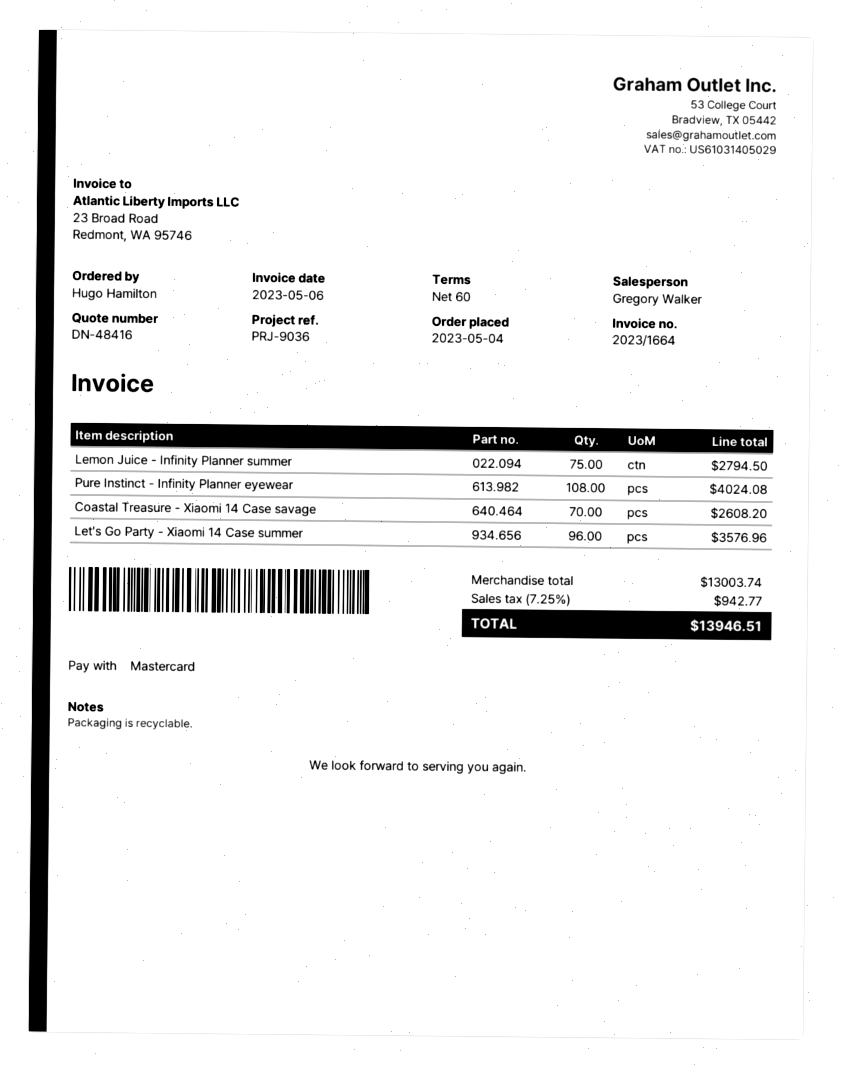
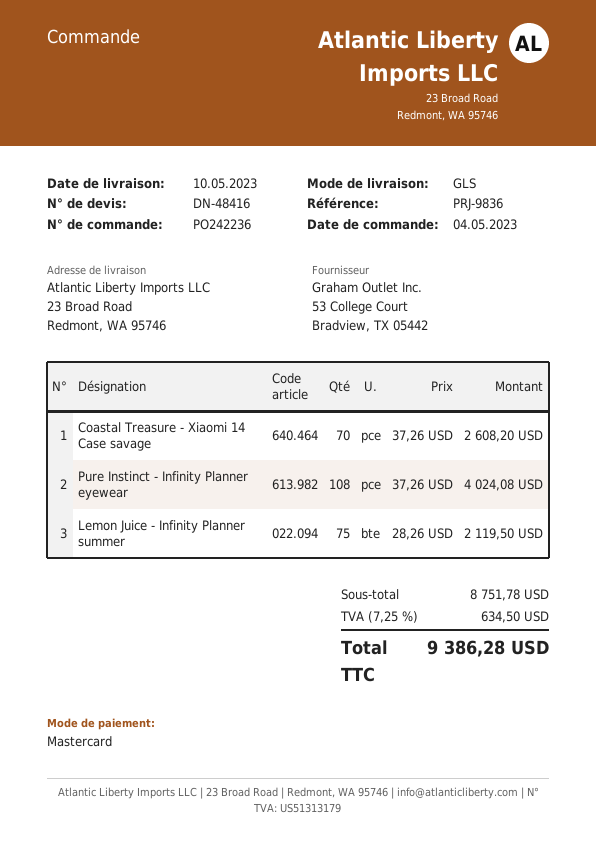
reference: PRJ-9036 -> PRJ-9836
Lemon Juice - Infinity Planner summer: 75 for 2794.50 -> 75 for 2119.50
Let's Go Party - Xiaomi 14 Case summer: 96 for 3576.96 -> none
subtotal: 13003.74 -> 8751.78
tax: 7.25% = 942.77 -> 7.25% = 634.50
total: 13946.51 -> 9386.28

